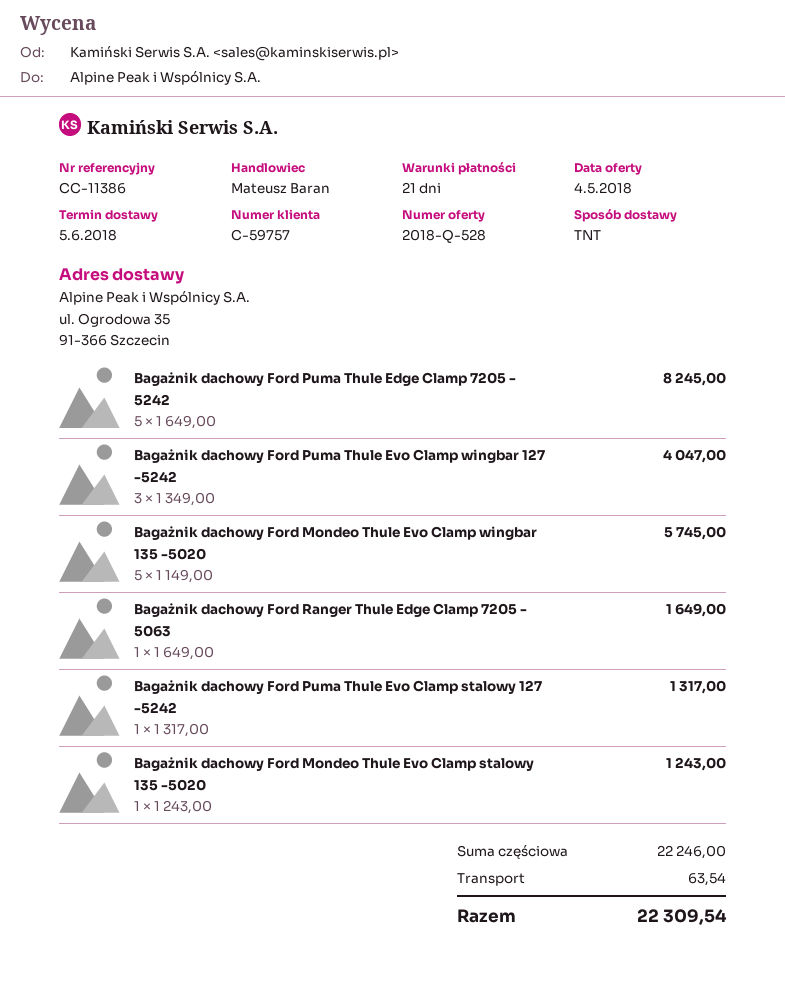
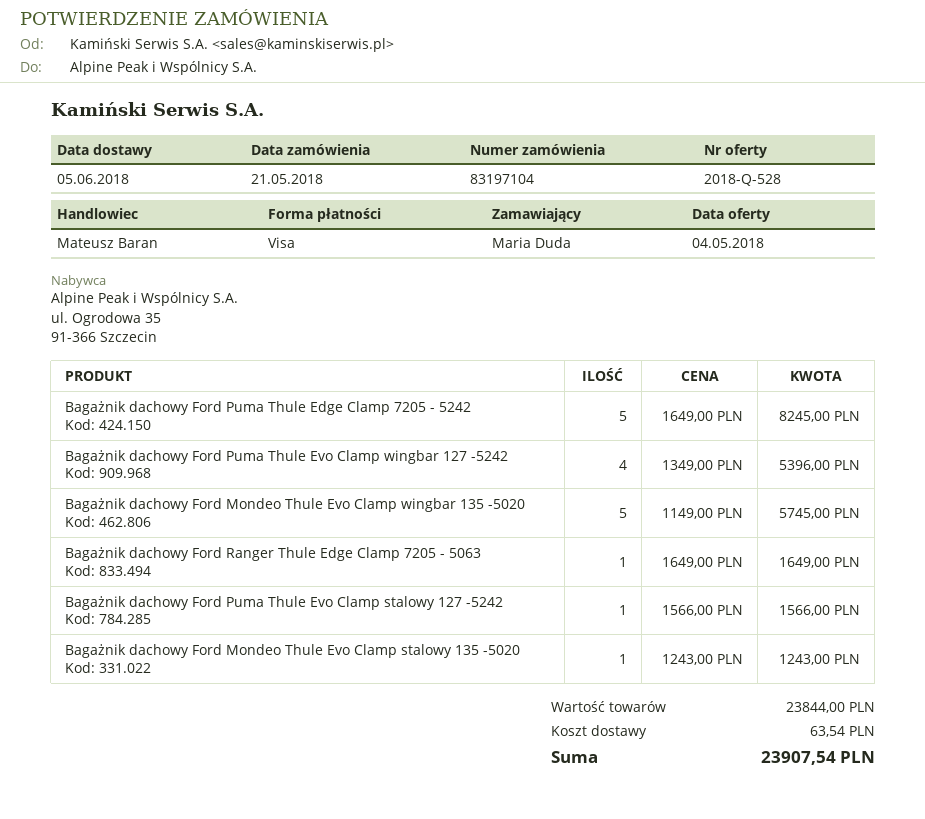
Bagażnik dachowy Ford Puma Thule Evo Clamp wingbar 127 -5242: 3 x 1349.00 = 4047.00 -> 4 x 1349.00 = 5396.00
Bagażnik dachowy Ford Puma Thule Evo Clamp stalowy 127 -5242: 1 x 1317.00 = 1317.00 -> 1 x 1566.00 = 1566.00
subtotal: 22246.00 -> 23844.00
total: 22309.54 -> 23907.54

